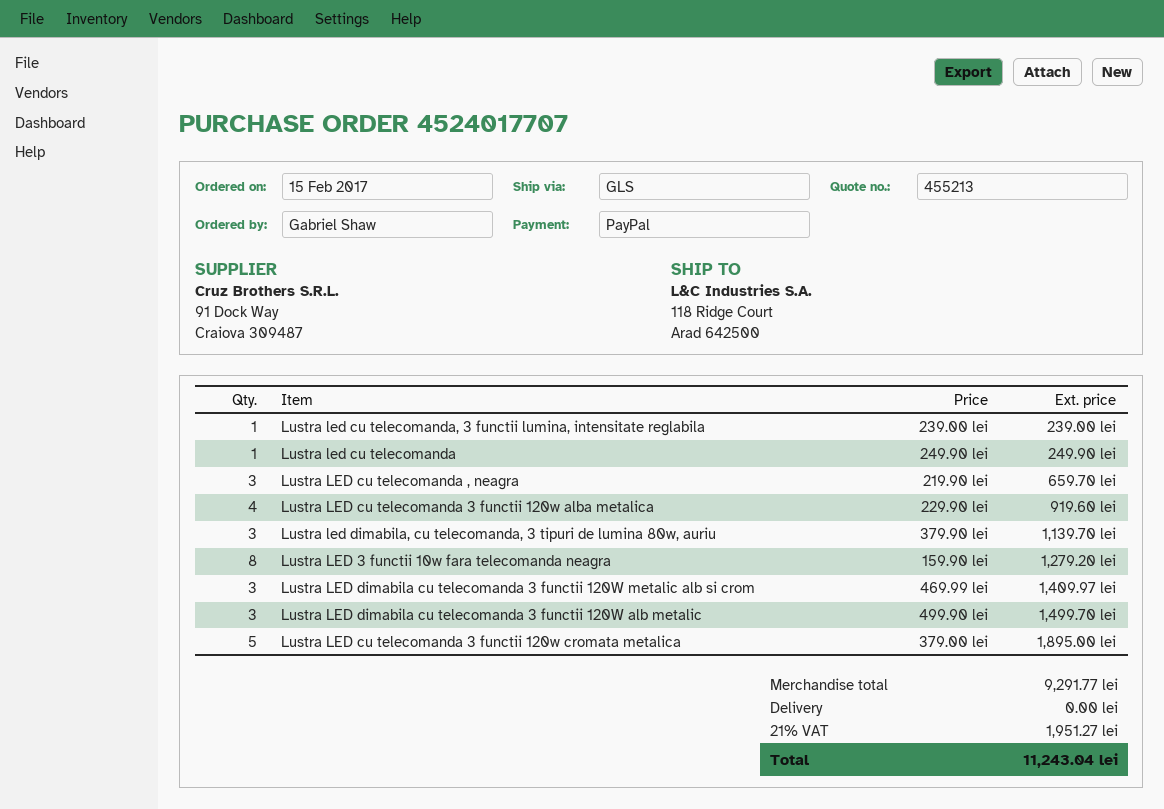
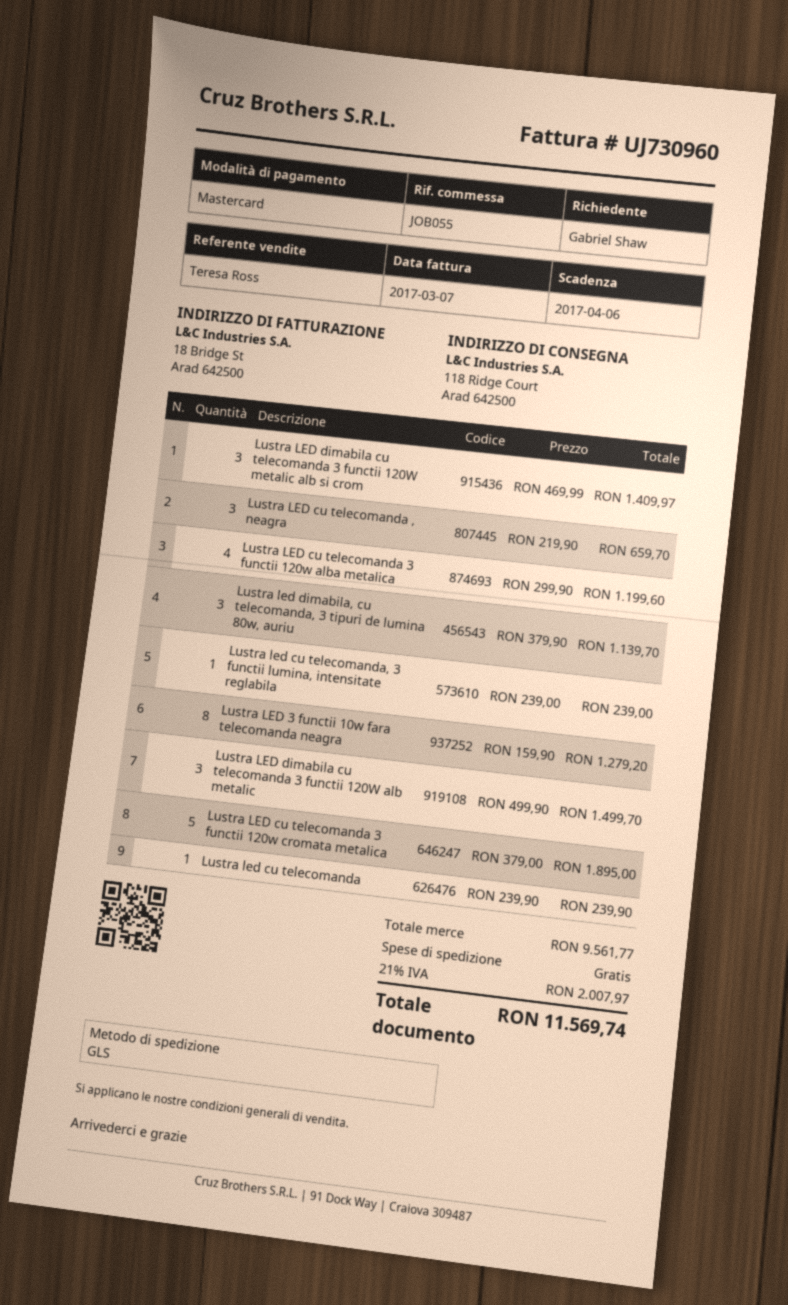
payment method: PayPal -> Mastercard
Lustra led cu telecomanda: 1 x 249.90 = 249.90 -> 1 x 239.90 = 239.90
Lustra LED cu telecomanda 3 functii 120w alba metalica: 4 x 229.90 = 919.60 -> 4 x 299.90 = 1199.60
subtotal: 9291.77 -> 9561.77
tax: 21% = 1951.27 -> 21% = 2007.97
total: 11243.04 -> 11569.74

